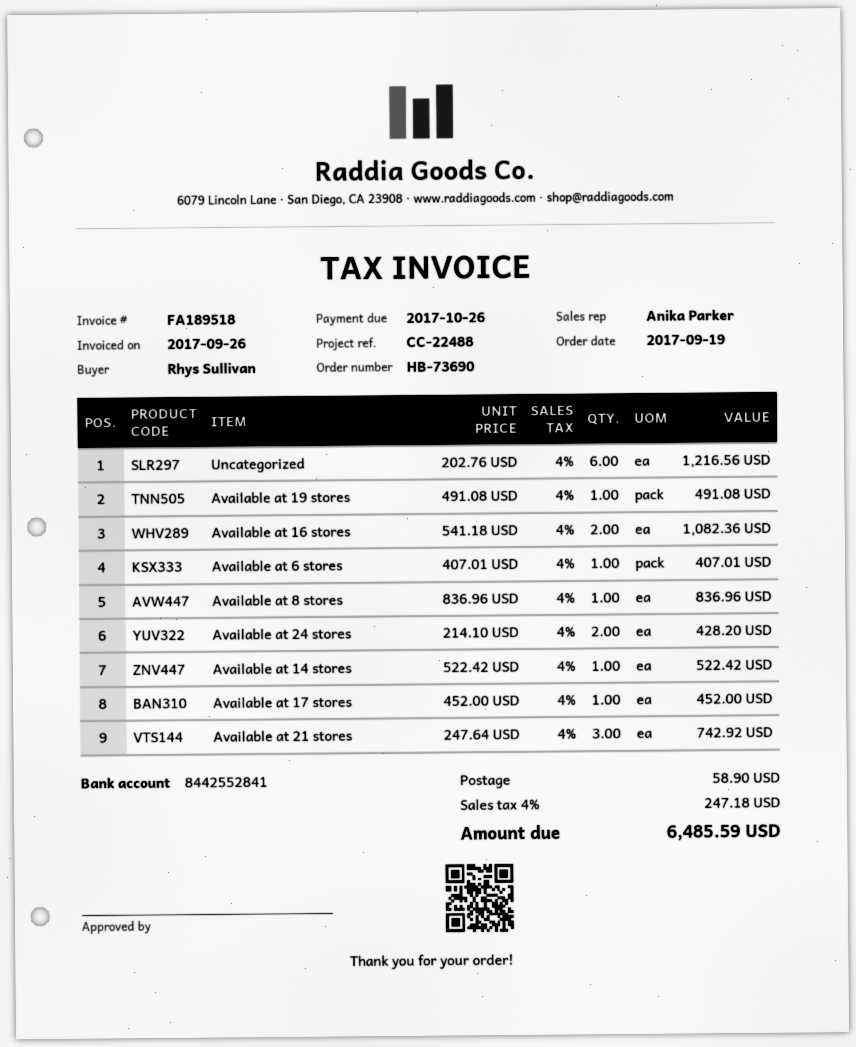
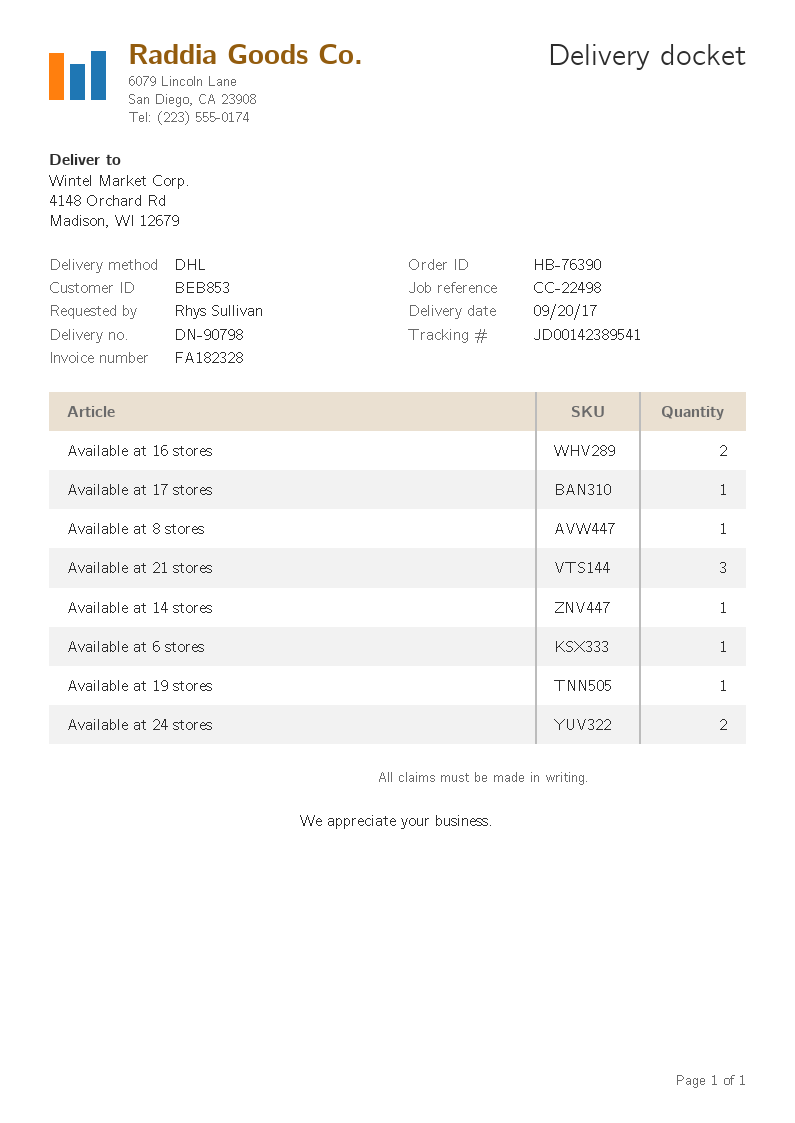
order number: HB-73690 -> HB-76390
invoice number: FA189518 -> FA182328
reference: CC-22488 -> CC-22498
Uncategorized: 6 -> none

